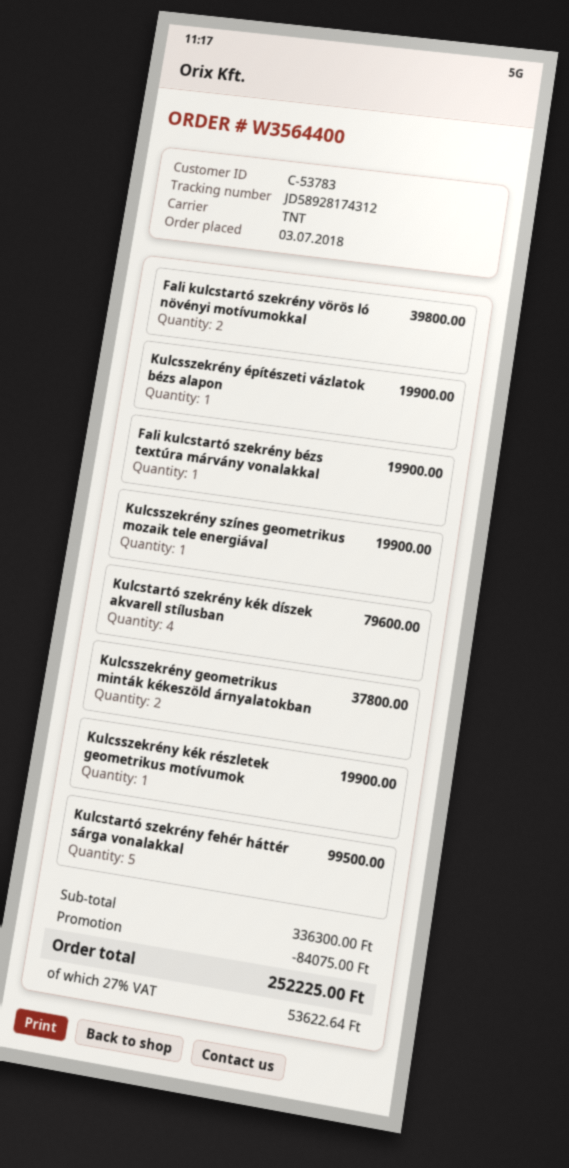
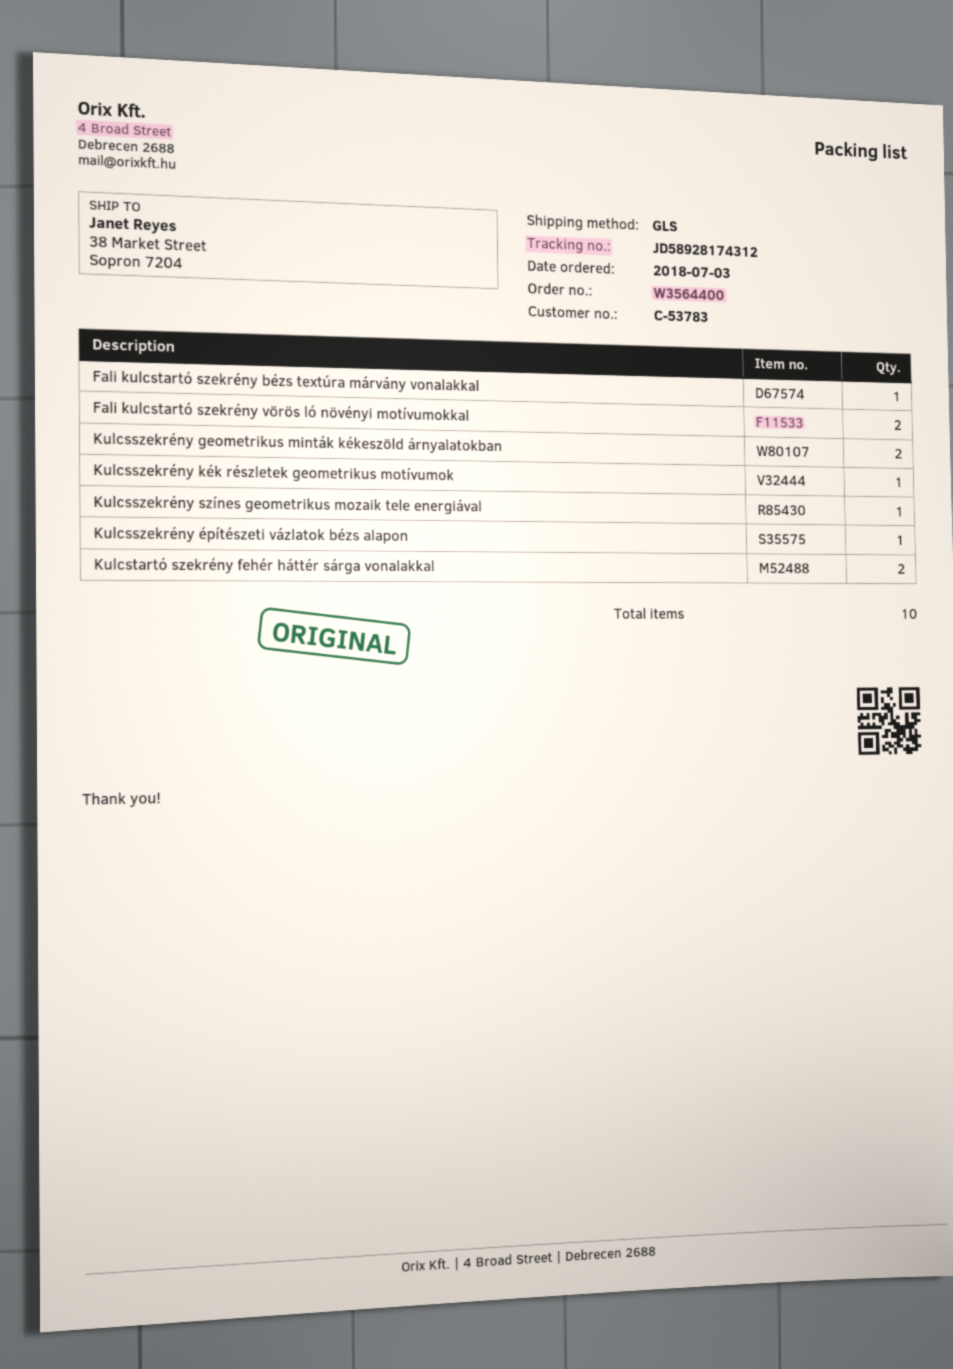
shipping method: TNT -> GLS
Kulcstartó szekrény kék díszek akvarell stílusban: 4 -> none
Kulcstartó szekrény fehér háttér sárga vonalakkal: 5 -> 2

